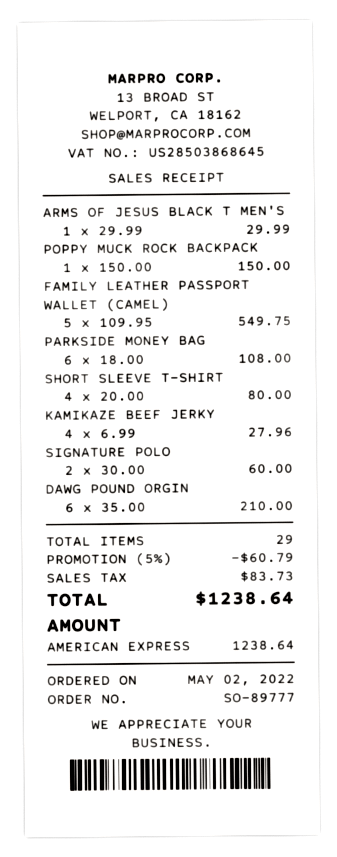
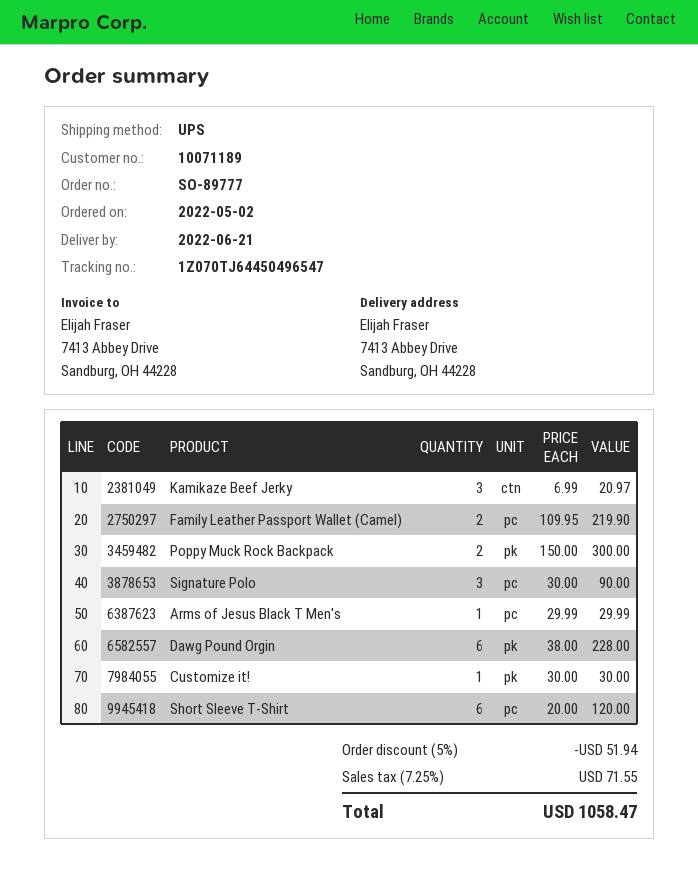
POPPY MUCK ROCK BACKPACK: 1 x 150.00 = 150.00 -> 2 x 150.00 = 300.00
FAMILY LEATHER PASSPORT WALLET (CAMEL): 5 x 109.95 = 549.75 -> 2 x 109.95 = 219.90
PARKSIDE MONEY BAG: 6 x 18.00 = 108.00 -> none
SHORT SLEEVE T-SHIRT: 4 x 20.00 = 80.00 -> 6 x 20.00 = 120.00
KAMIKAZE BEEF JERKY: 4 x 6.99 = 27.96 -> 3 x 6.99 = 20.97
SIGNATURE POLO: 2 x 30.00 = 60.00 -> 3 x 30.00 = 90.00
DAWG POUND ORGIN: 6 x 35.00 = 210.00 -> 6 x 38.00 = 228.00
Customize it!: none -> 1 x 30.00 = 30.00
discount: 5% = 60.79 -> 5% = 51.94
tax: 83.73 -> 71.55
total: 1238.64 -> 1058.47

